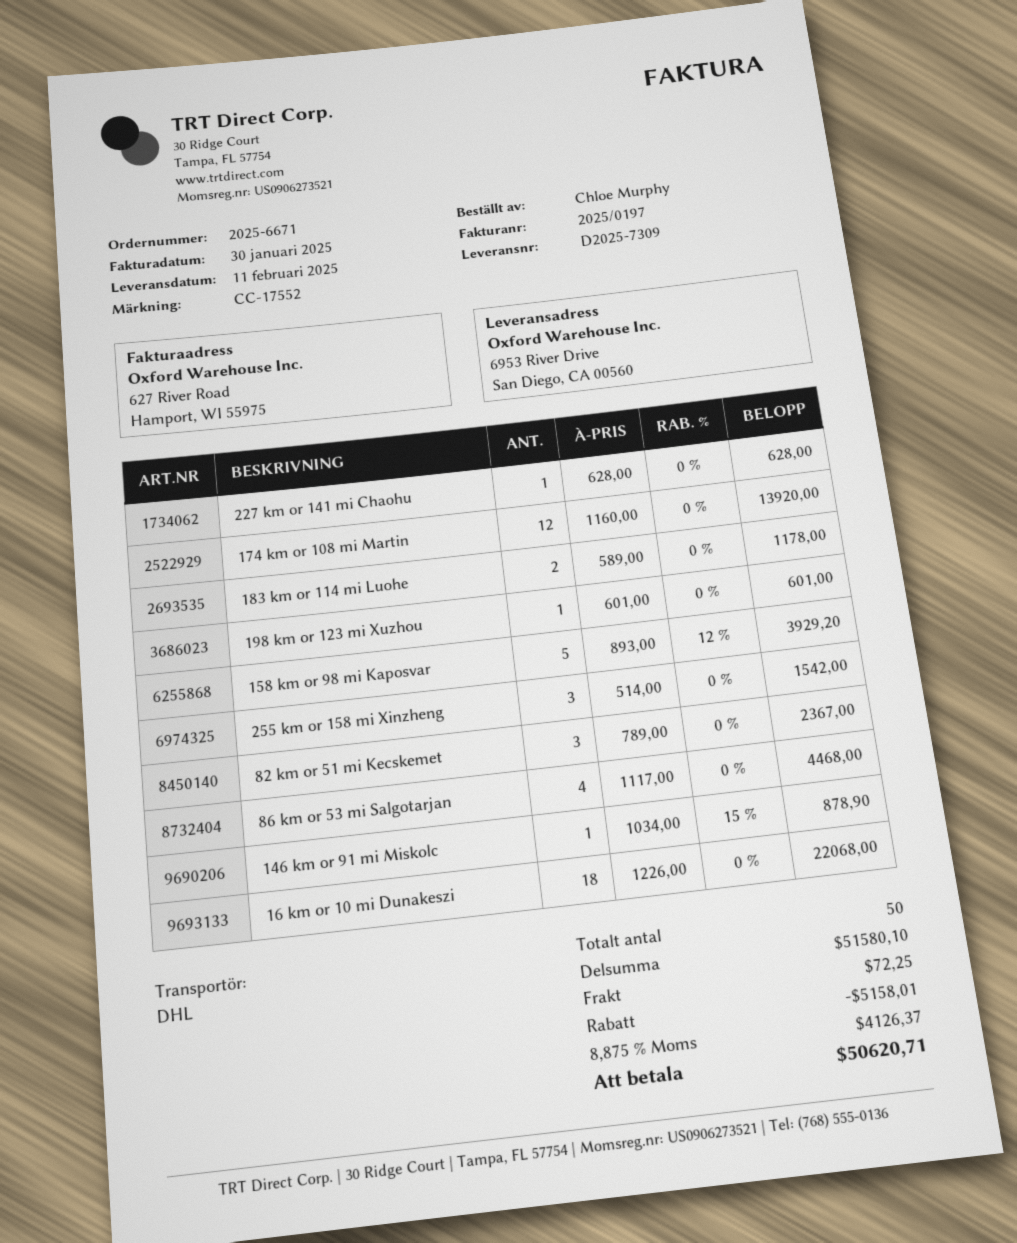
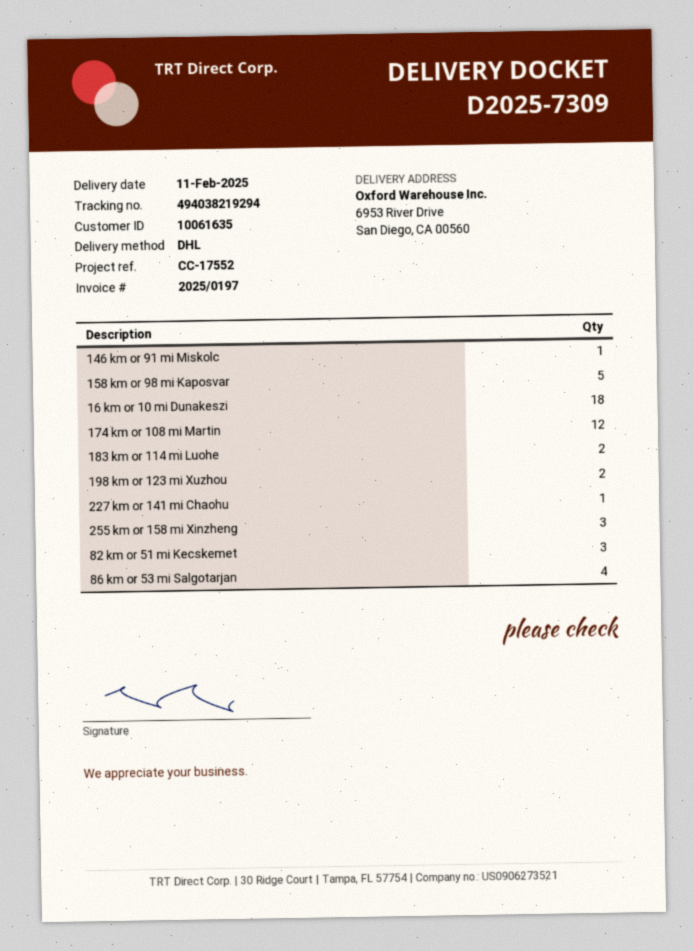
198 km or 123 mi Xuzhou: 1 -> 2

